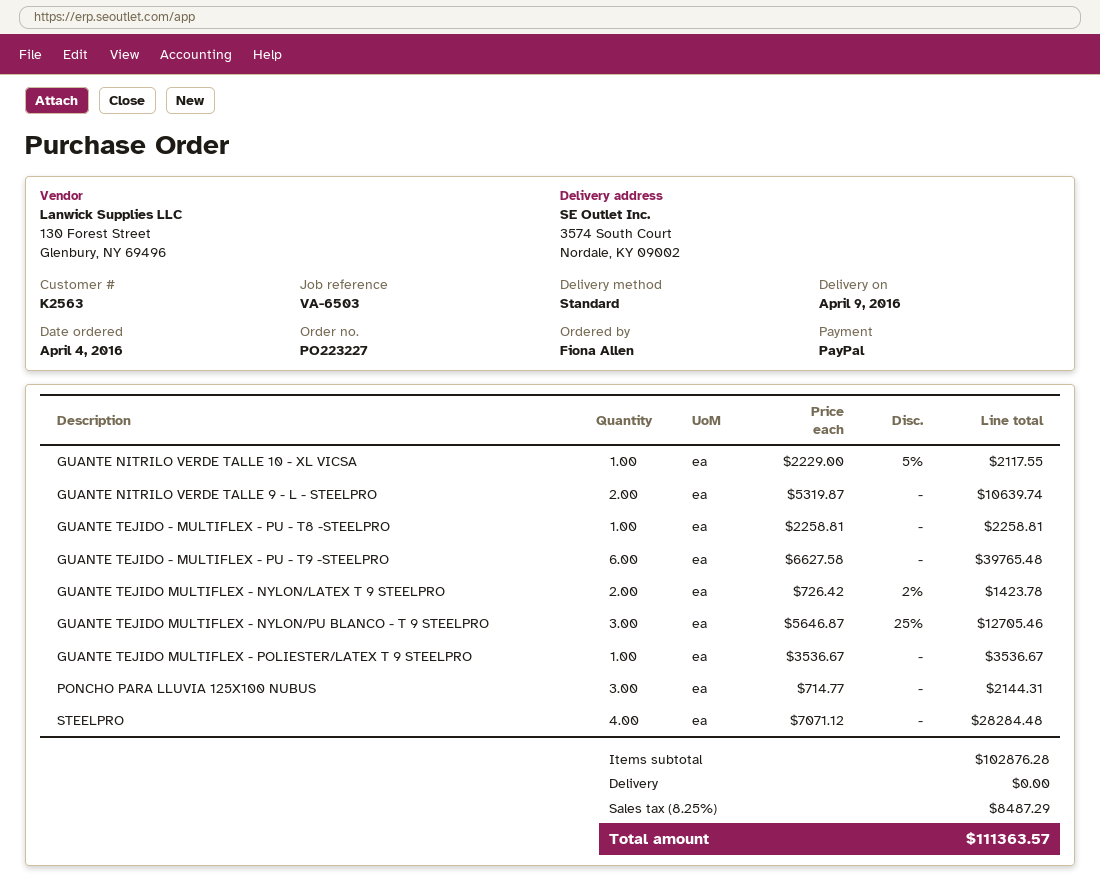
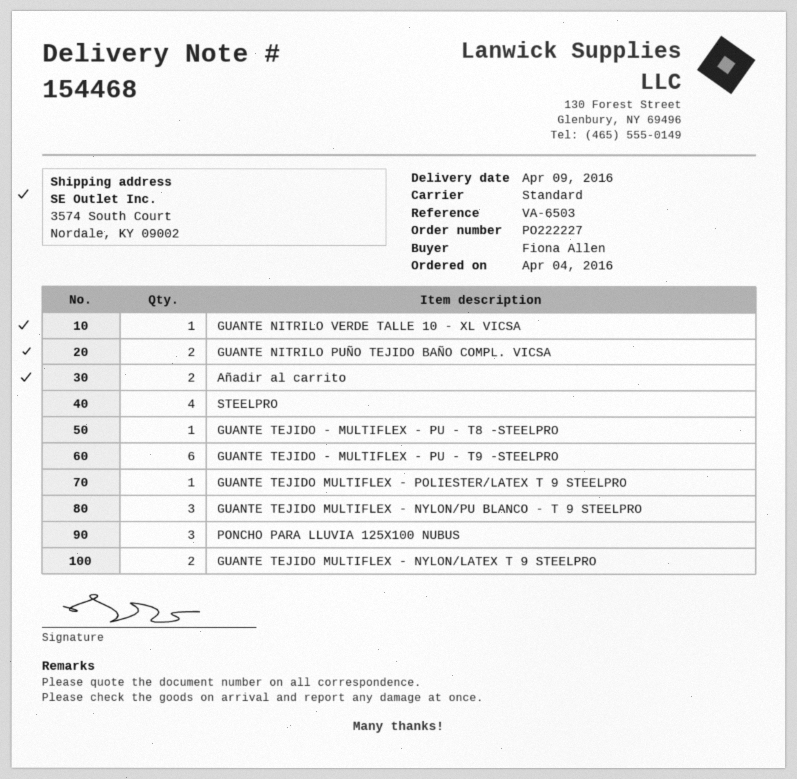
order number: PO223227 -> PO222227
GUANTE NITRILO VERDE TALLE 9 - L - STEELPRO: 2 -> none
GUANTE NITRILO PUÑO TEJIDO BAÑO COMPL. VICSA: none -> 2
Añadir al carrito: none -> 2

